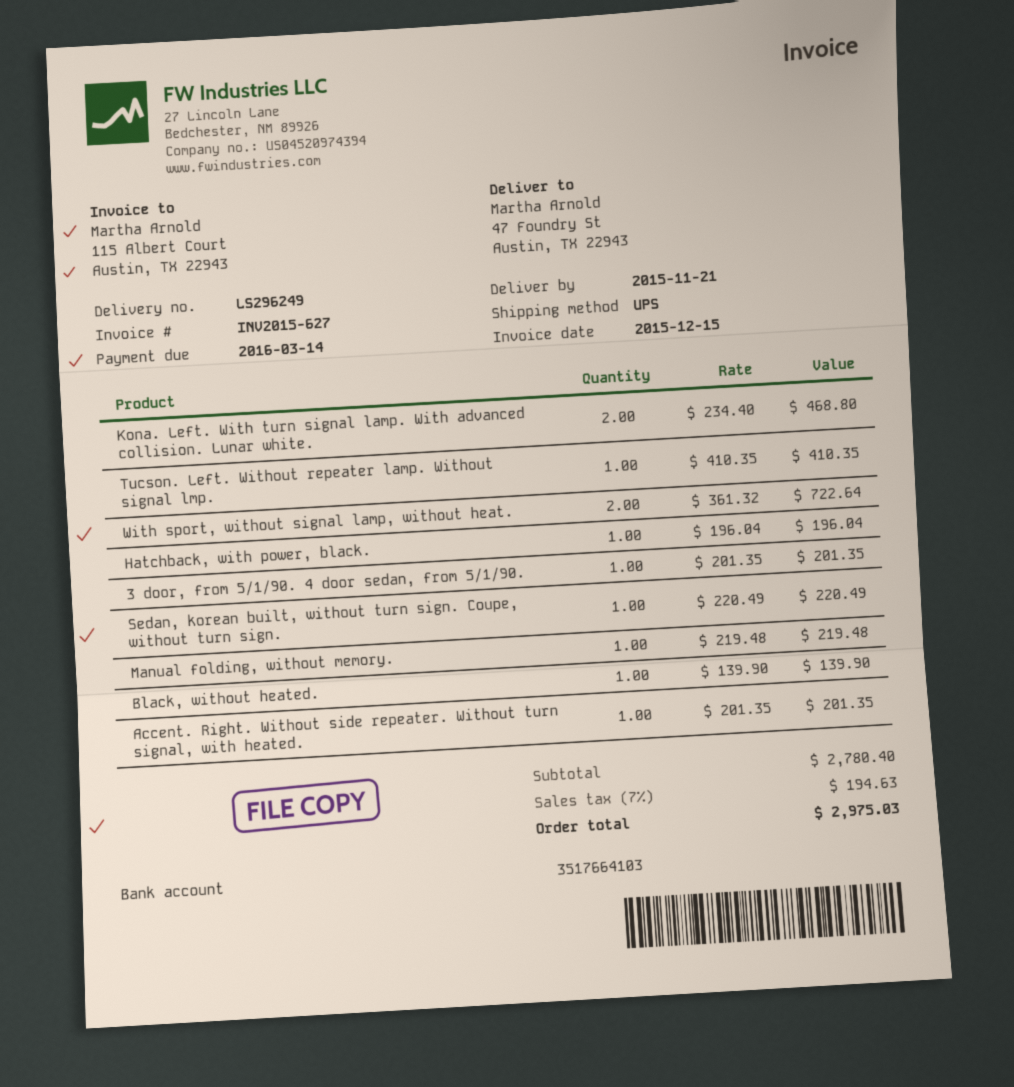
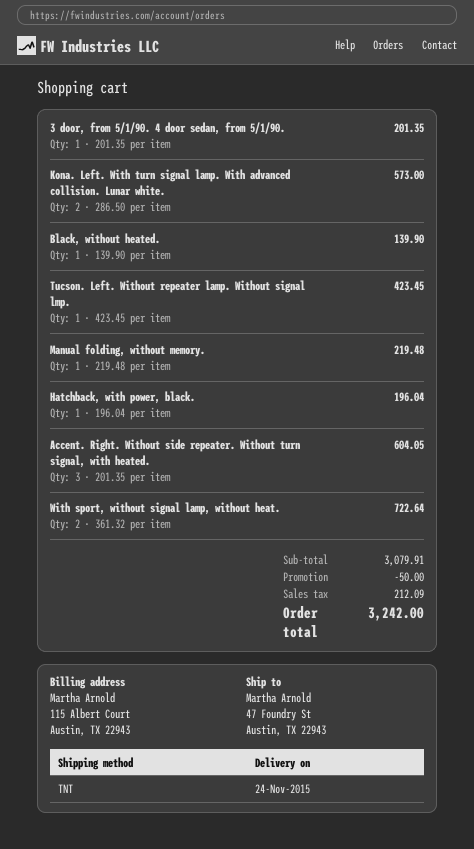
delivery date: 2015-11-21 -> 2015-11-24
shipping method: UPS -> TNT
Kona. Left. With turn signal lamp. With advanced collision. Lunar white.: 2 x 234.40 = 468.80 -> 2 x 286.50 = 573.00
Tucson. Left. Without repeater lamp. Without signal lmp.: 1 x 410.35 = 410.35 -> 1 x 423.45 = 423.45
Sedan, korean built, without turn sign. Coupe, without turn sign.: 1 x 220.49 = 220.49 -> none
Accent. Right. Without side repeater. Without turn signal, with heated.: 1 x 201.35 = 201.35 -> 3 x 201.35 = 604.05
subtotal: 2780.40 -> 3079.91
discount: none -> 50.00
tax: 194.63 -> 212.09
total: 2975.03 -> 3242.00

